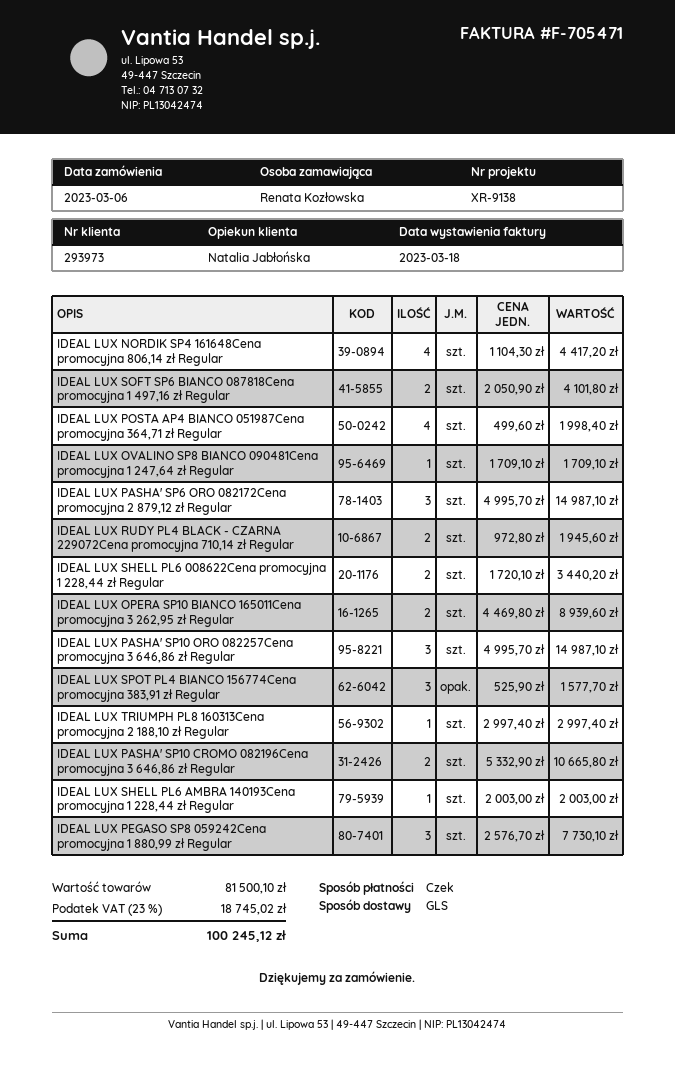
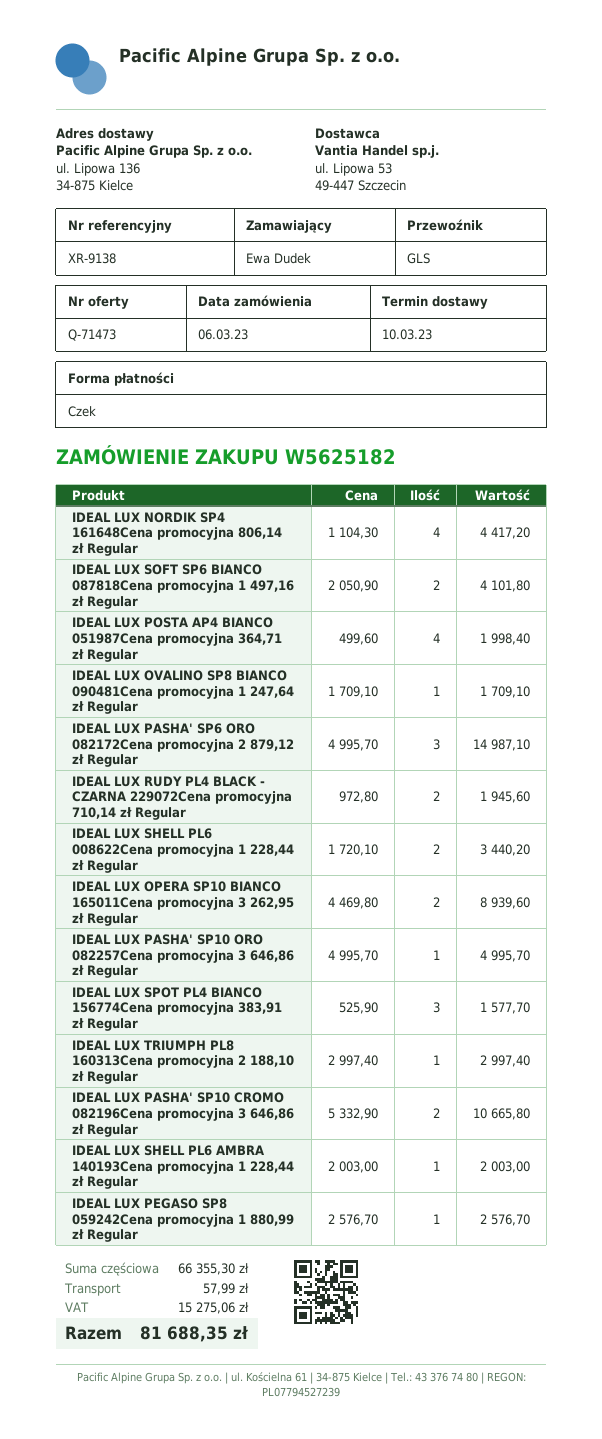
ordered by: Renata Kozłowska -> Ewa Dudek
IDEAL LUX PASHA' SP10 ORO 082257Cena promocyjna 3 646,86 zł Regular: 3 x 4995.70 = 14987.10 -> 1 x 4995.70 = 4995.70
IDEAL LUX PEGASO SP8 059242Cena promocyjna 1 880,99 zł Regular: 3 x 2576.70 = 7730.10 -> 1 x 2576.70 = 2576.70
subtotal: 81500.10 -> 66355.30
shipping: none -> 57.99
tax: 18745.02 -> 15275.06
total: 100245.12 -> 81688.35

